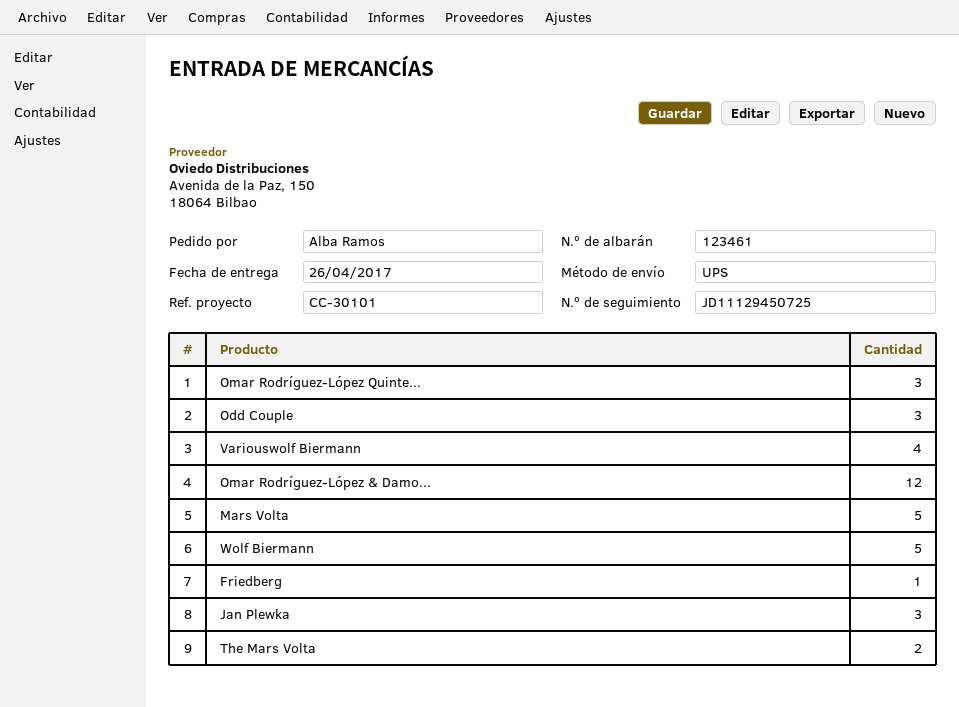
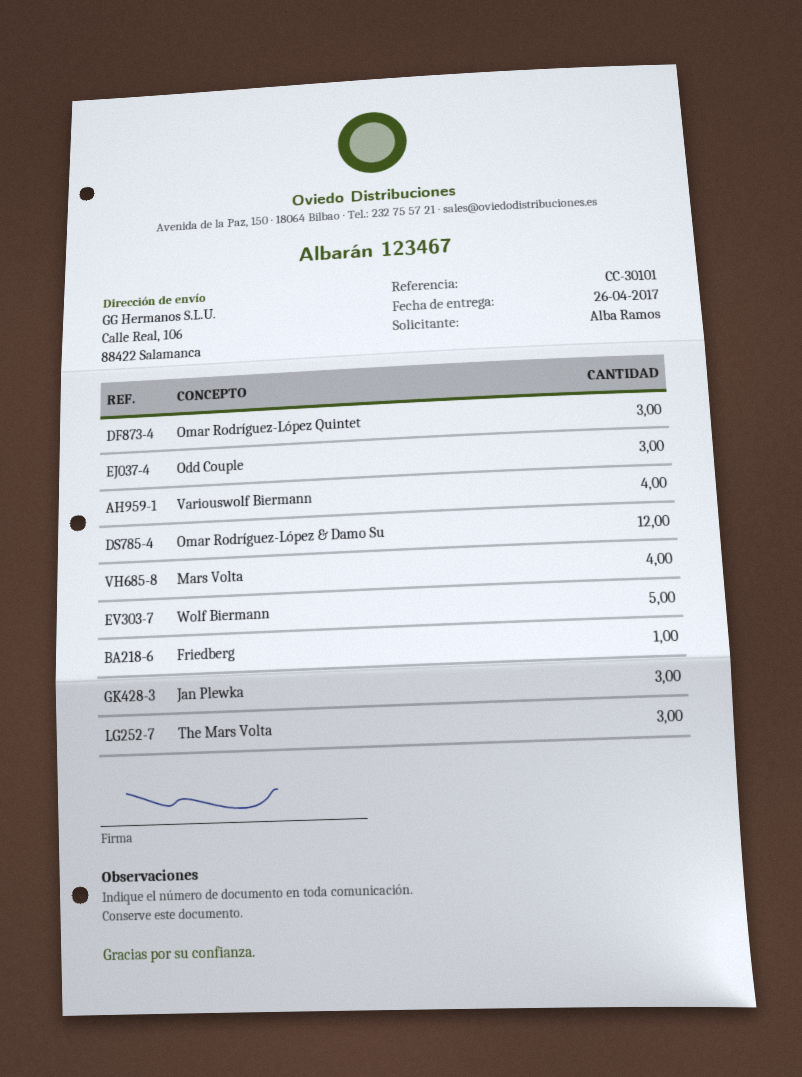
delivery note number: 123461 -> 123467
Mars Volta: 5 -> 4
The Mars Volta: 2 -> 3

